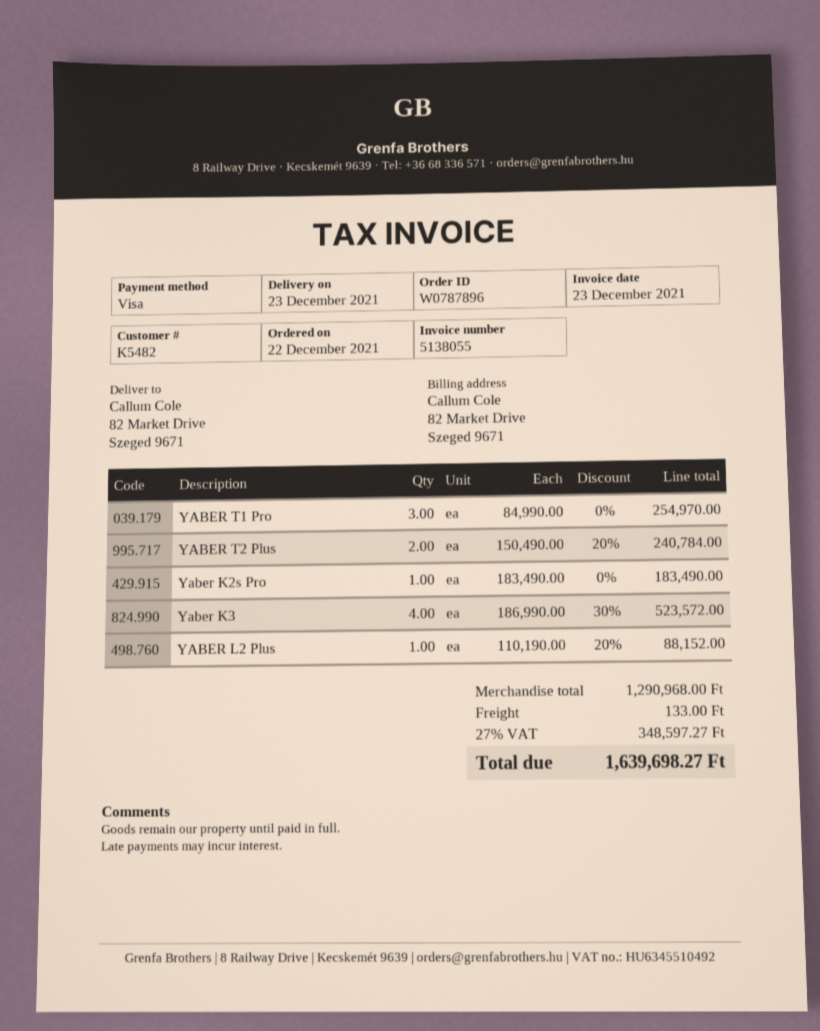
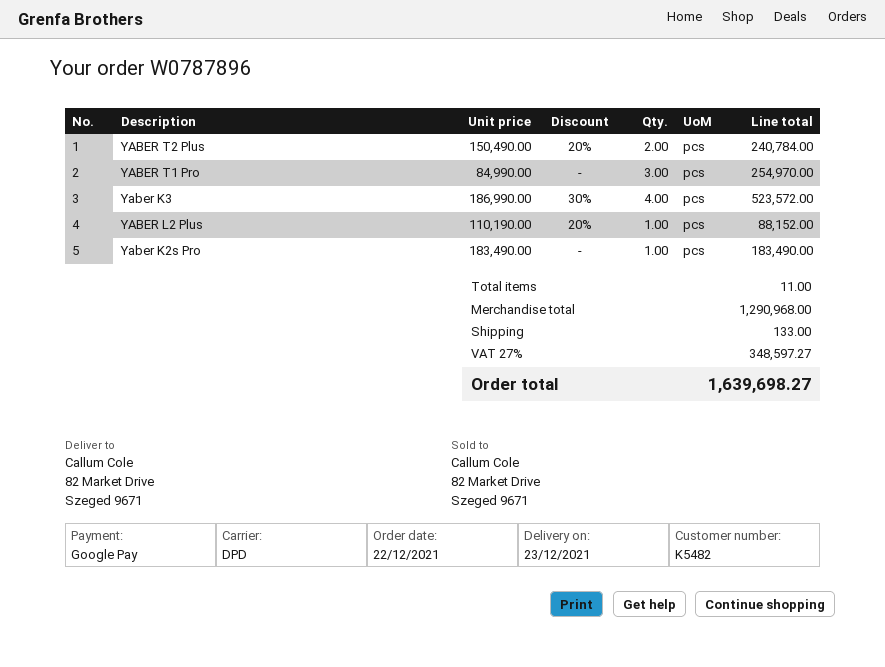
payment method: Visa -> Google Pay

